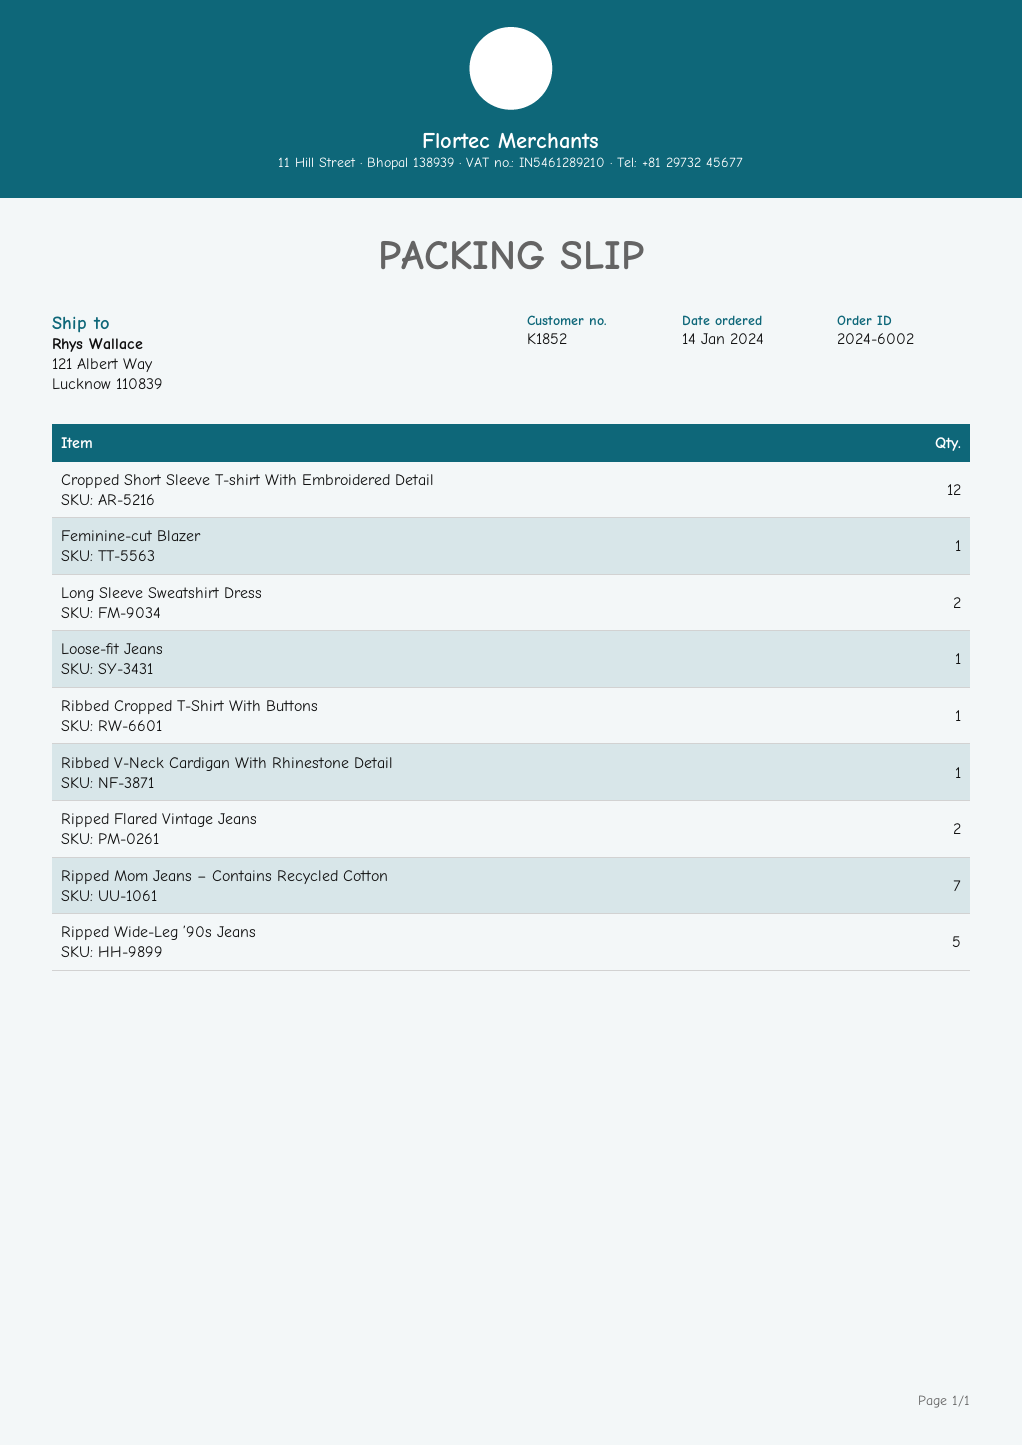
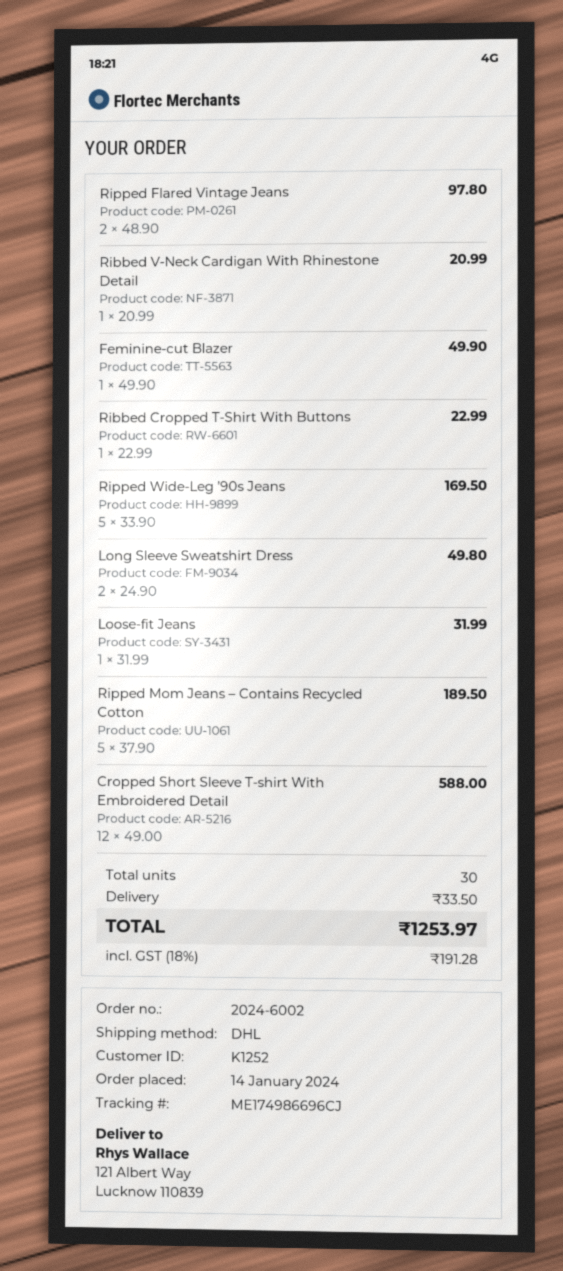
customer number: K1852 -> K1252
Ripped Mom Jeans – Contains Recycled Cotton: 7 -> 5

